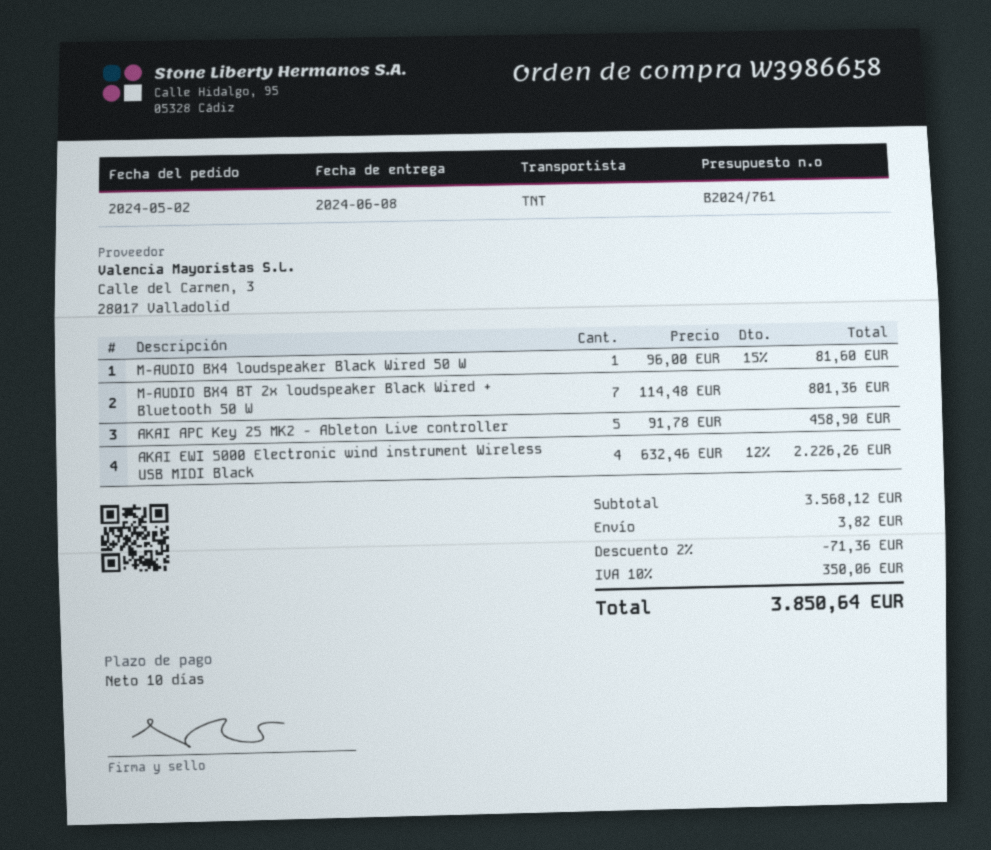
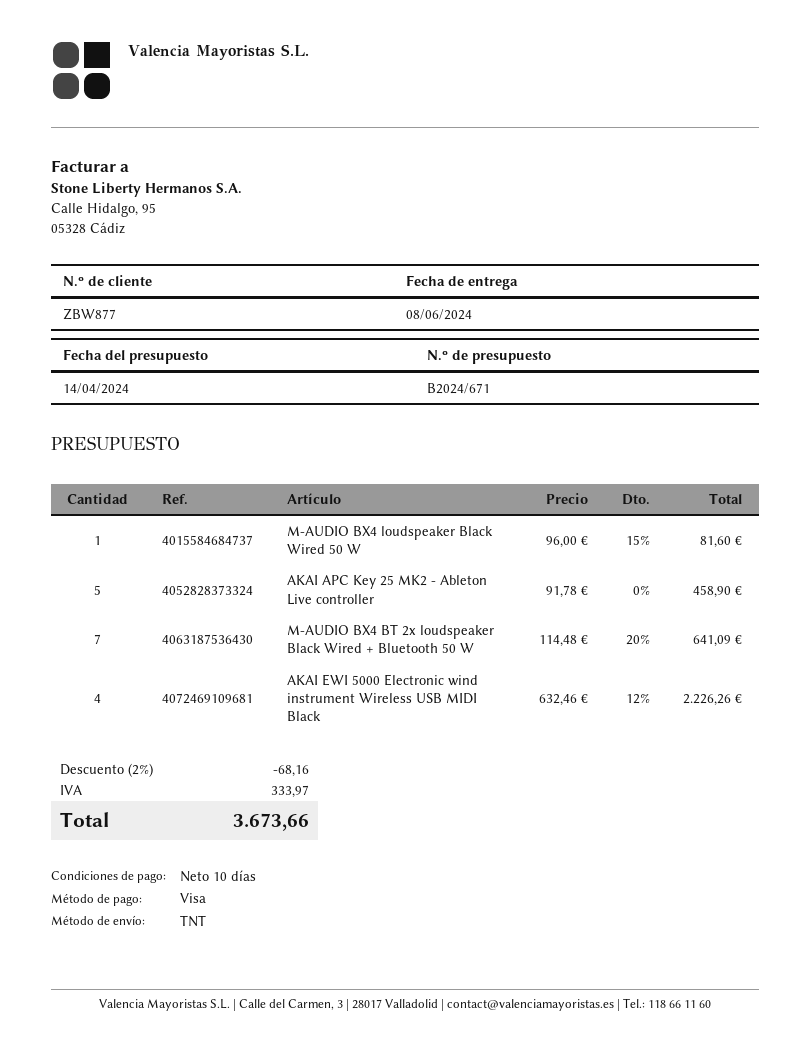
quote number: B2024/761 -> B2024/671
M-AUDIO BX4 BT 2x loudspeaker Black Wired + Bluetooth 50 W: 7 x 114.48 = 801.36 -> 7 x 114.48 - 20% = 641.09
discount: 2% = 71.36 -> 2% = 68.16
shipping: 3.82 -> none
tax: 350.06 -> 333.97
total: 3850.64 -> 3673.66

